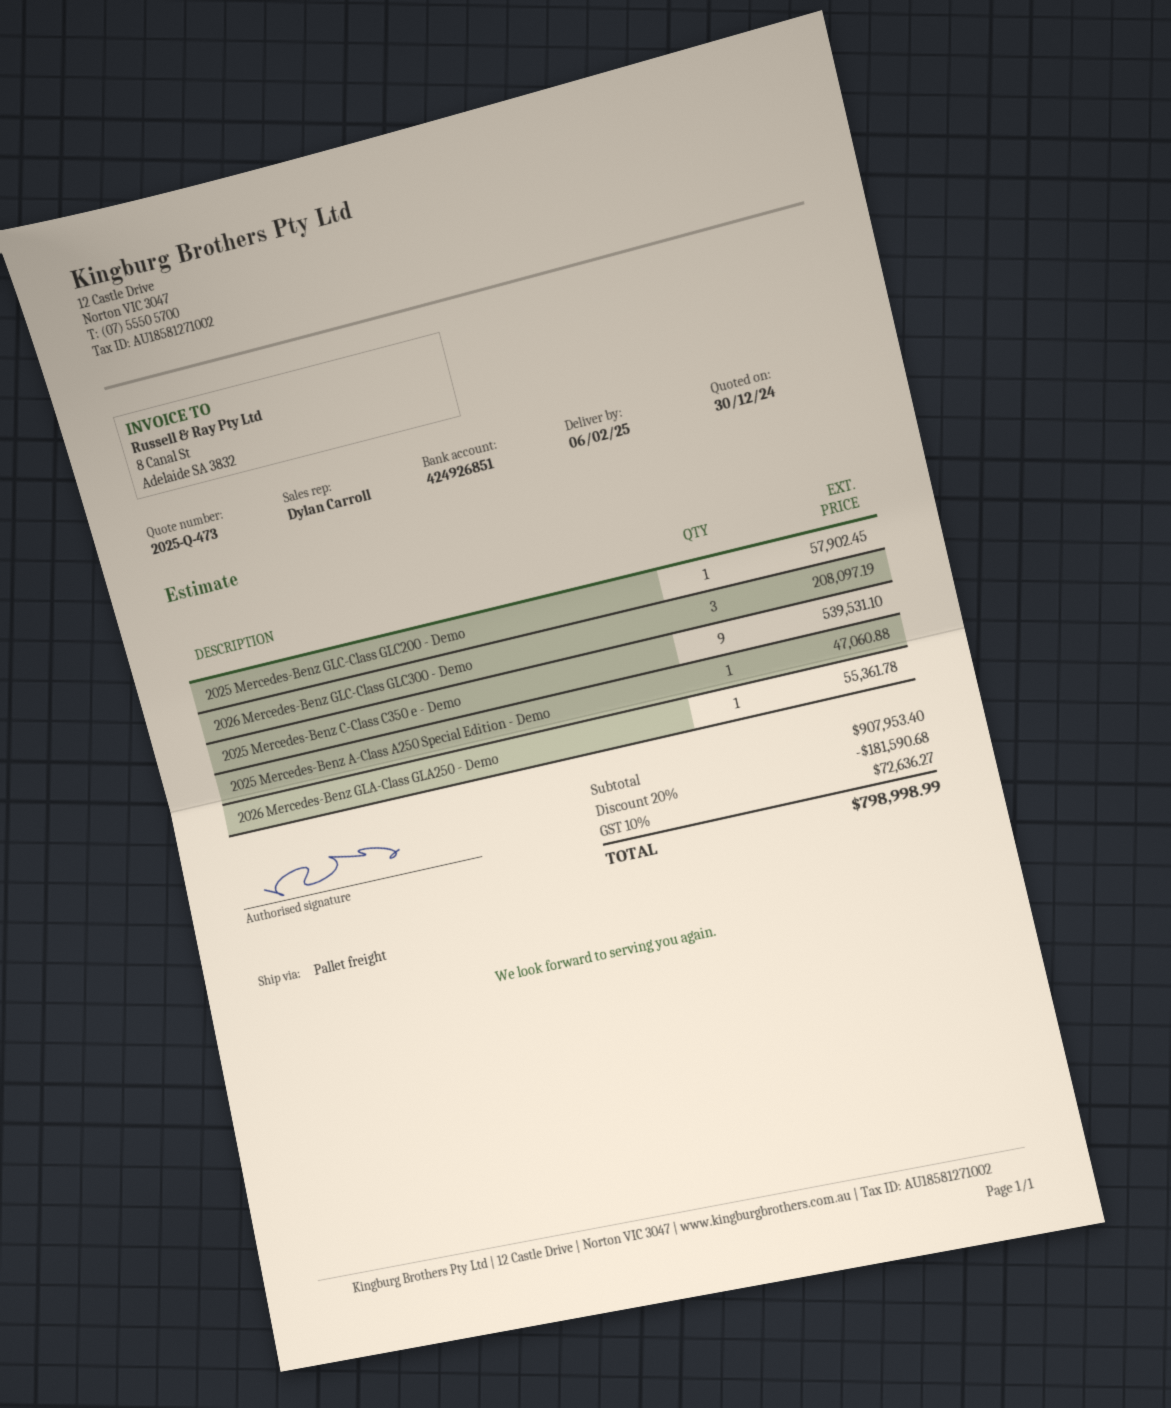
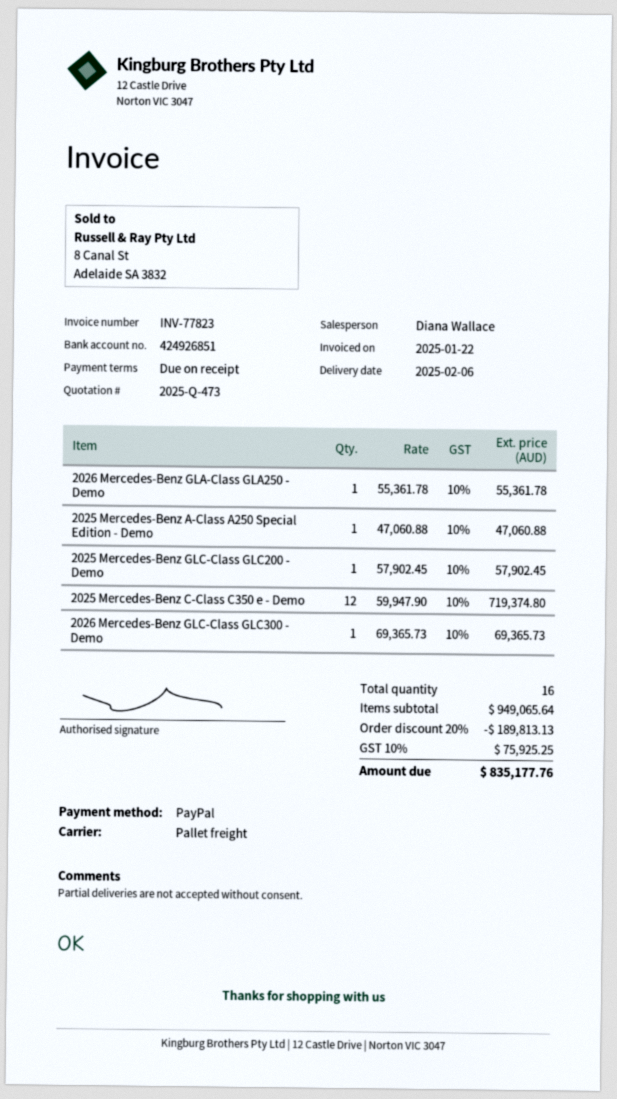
sales rep: Dylan Carroll -> Diana Wallace
2026 Mercedes-Benz GLC-Class GLC300 - Demo: 3 for 208097.19 -> 1 for 69365.73
2025 Mercedes-Benz C-Class C350 e - Demo: 9 for 539531.10 -> 12 for 719374.80
subtotal: 907953.40 -> 949065.64
discount: 20% = 181590.68 -> 20% = 189813.13
tax: 10% = 72636.27 -> 10% = 75925.25
total: 798998.99 -> 835177.76

